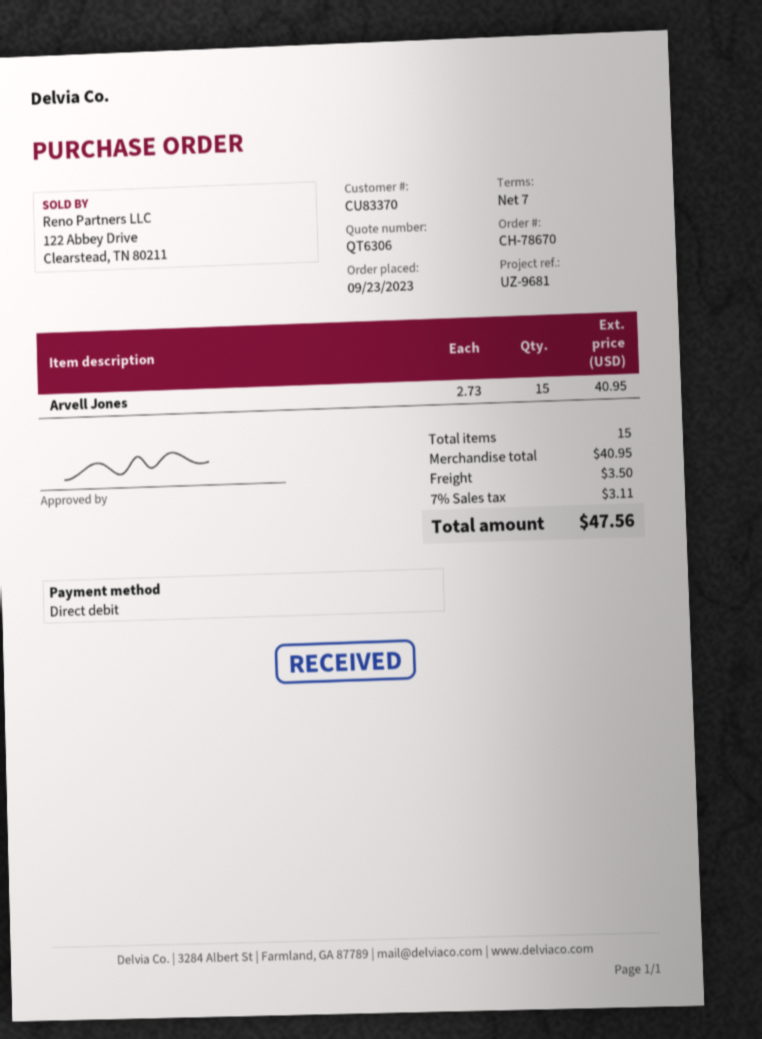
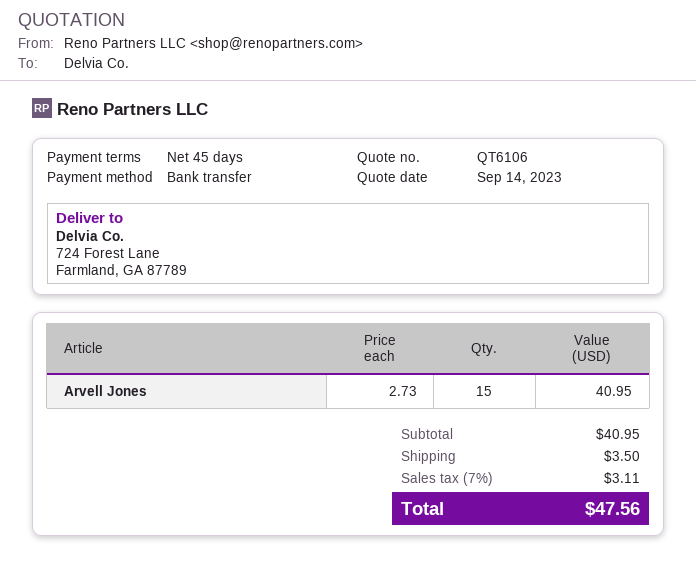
quote number: QT6306 -> QT6106
payment terms: 7 days -> 45 days
payment method: direct debit -> bank transfer

